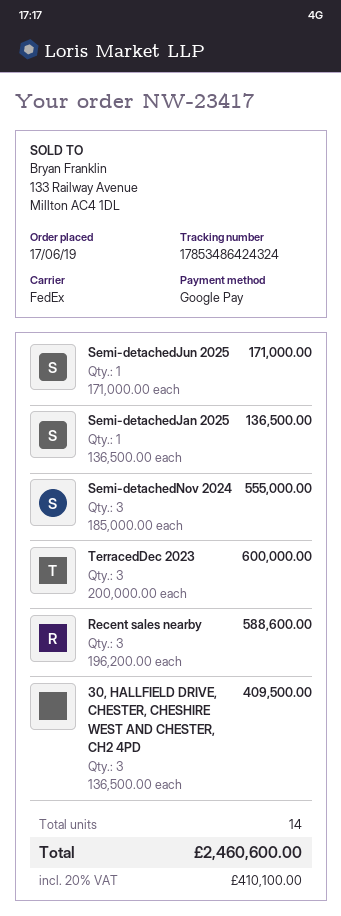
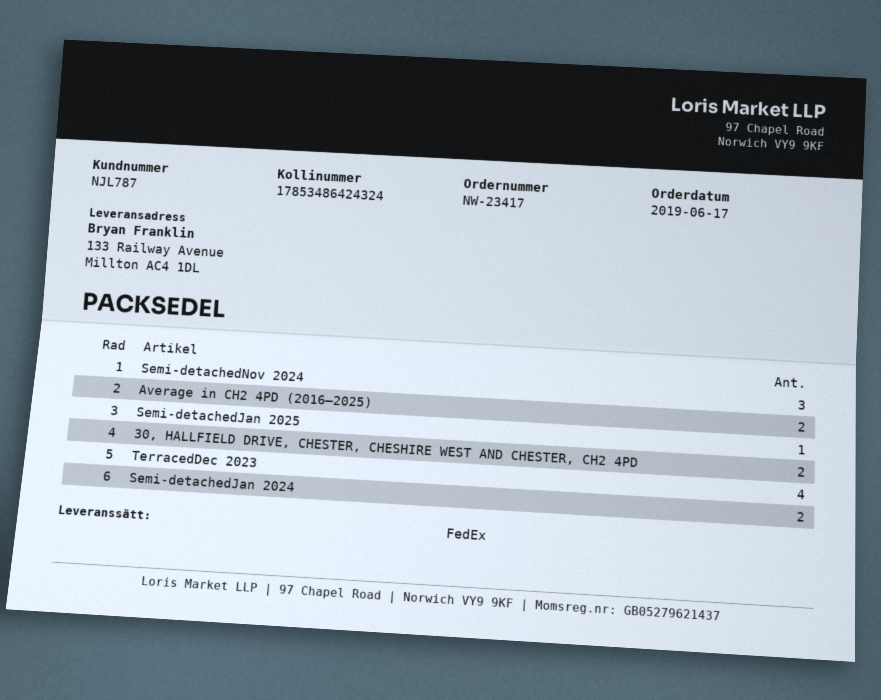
Semi-detachedJun 2025: 1 -> none
TerracedDec 2023: 3 -> 4
Recent sales nearby: 3 -> none
30, HALLFIELD DRIVE, CHESTER, CHESHIRE WEST AND CHESTER, CH2 4PD: 3 -> 2
Average in CH2 4PD (2016–2025): none -> 2
Semi-detachedJan 2024: none -> 2

